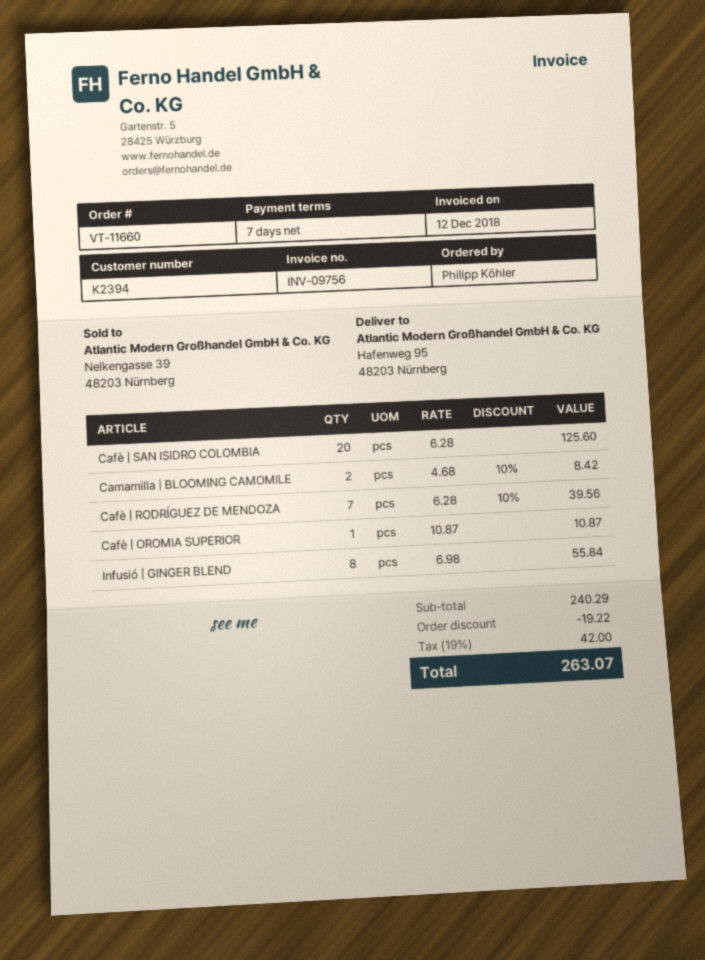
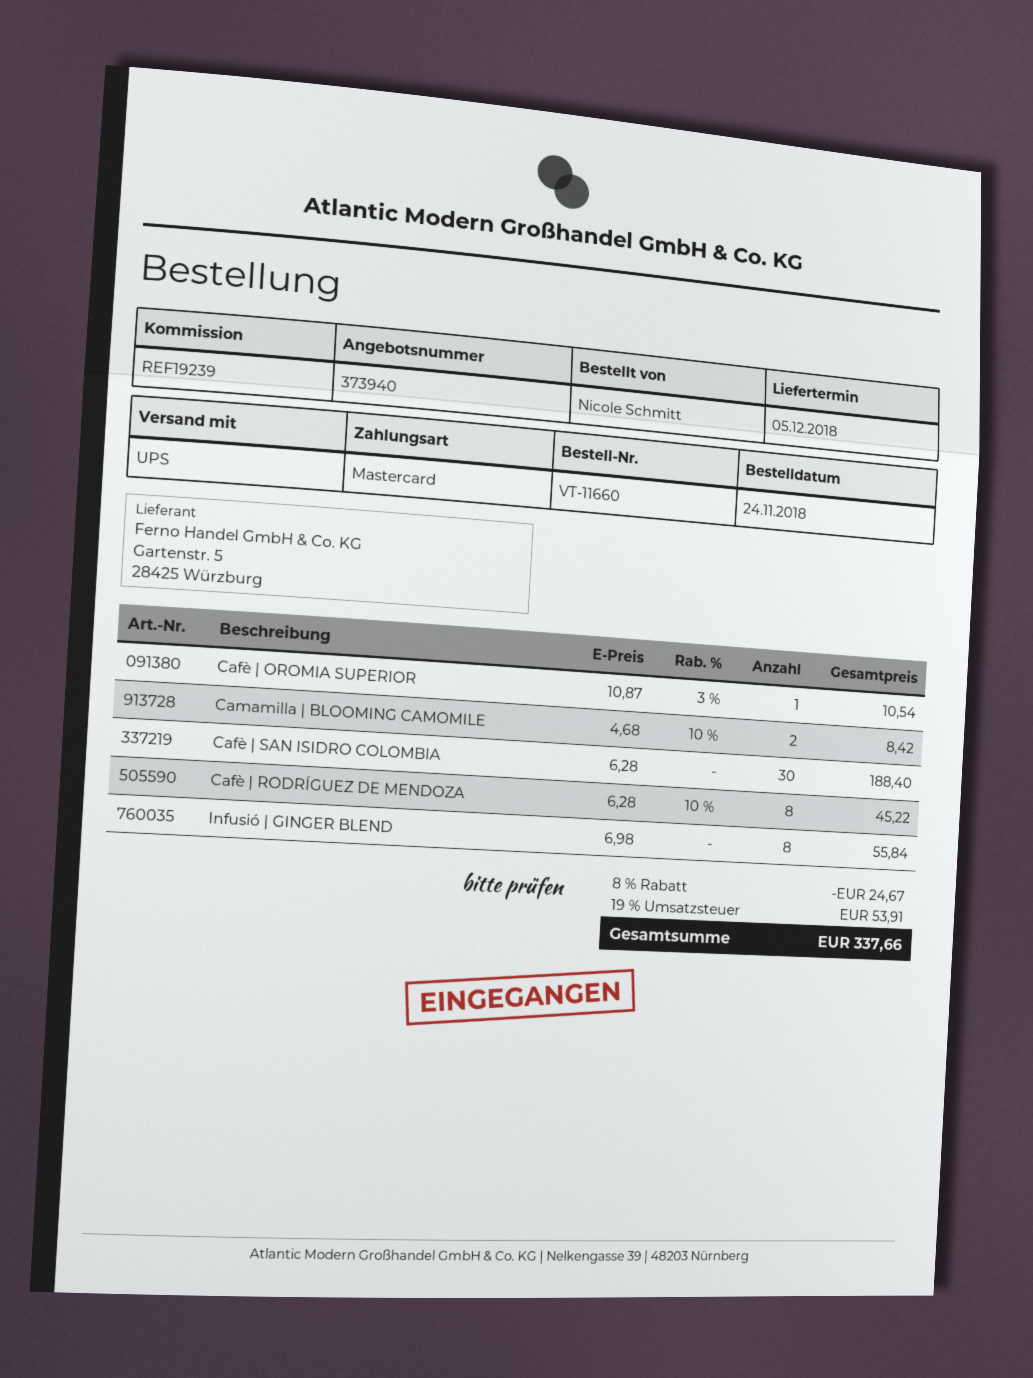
ordered by: Philipp Köhler -> Nicole Schmitt
Cafè | SAN ISIDRO COLOMBIA: 20 x 6.28 = 125.60 -> 30 x 6.28 = 188.40
Cafè | RODRÍGUEZ DE MENDOZA: 7 x 6.28 - 10% = 39.56 -> 8 x 6.28 - 10% = 45.22
Cafè | OROMIA SUPERIOR: 1 x 10.87 = 10.87 -> 1 x 10.87 - 3% = 10.54
discount: 19.22 -> 24.67
tax: 19% = 42.00 -> 19% = 53.91
total: 263.07 -> 337.66

